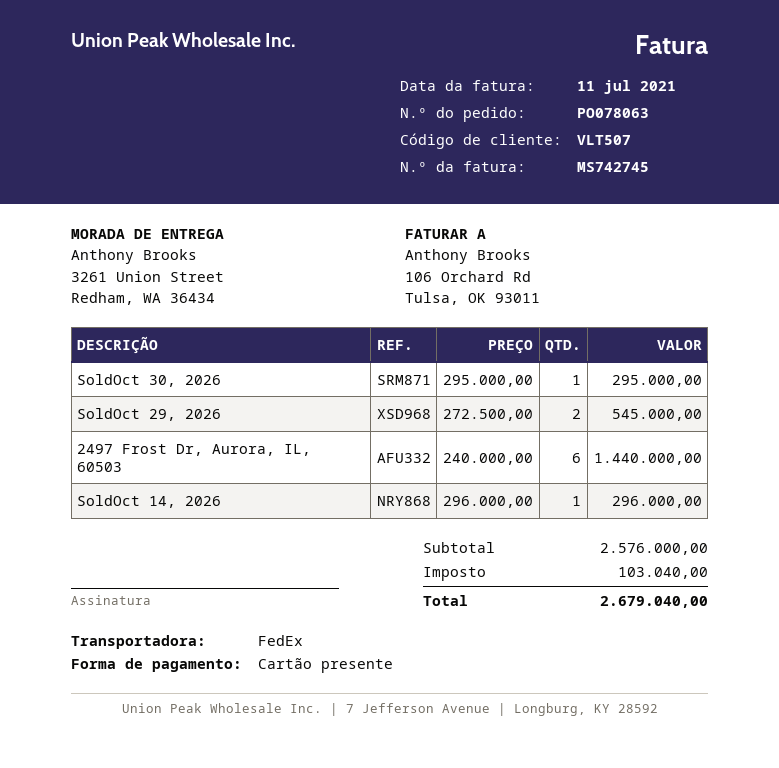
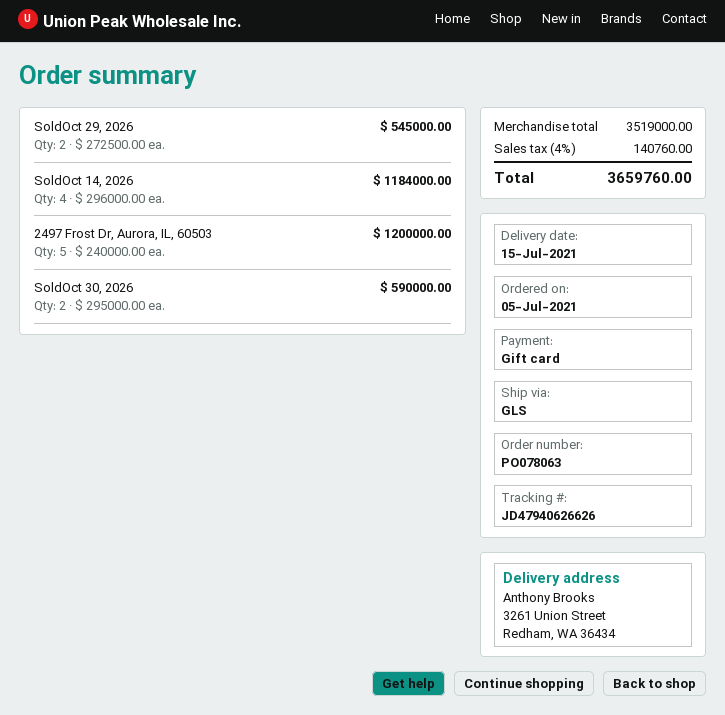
shipping method: FedEx -> GLS
SoldOct 30, 2026: 1 x 295000.00 = 295000.00 -> 2 x 295000.00 = 590000.00
2497 Frost Dr, Aurora, IL, 60503: 6 x 240000.00 = 1440000.00 -> 5 x 240000.00 = 1200000.00
SoldOct 14, 2026: 1 x 296000.00 = 296000.00 -> 4 x 296000.00 = 1184000.00
subtotal: 2576000.00 -> 3519000.00
tax: 103040.00 -> 140760.00
total: 2679040.00 -> 3659760.00

